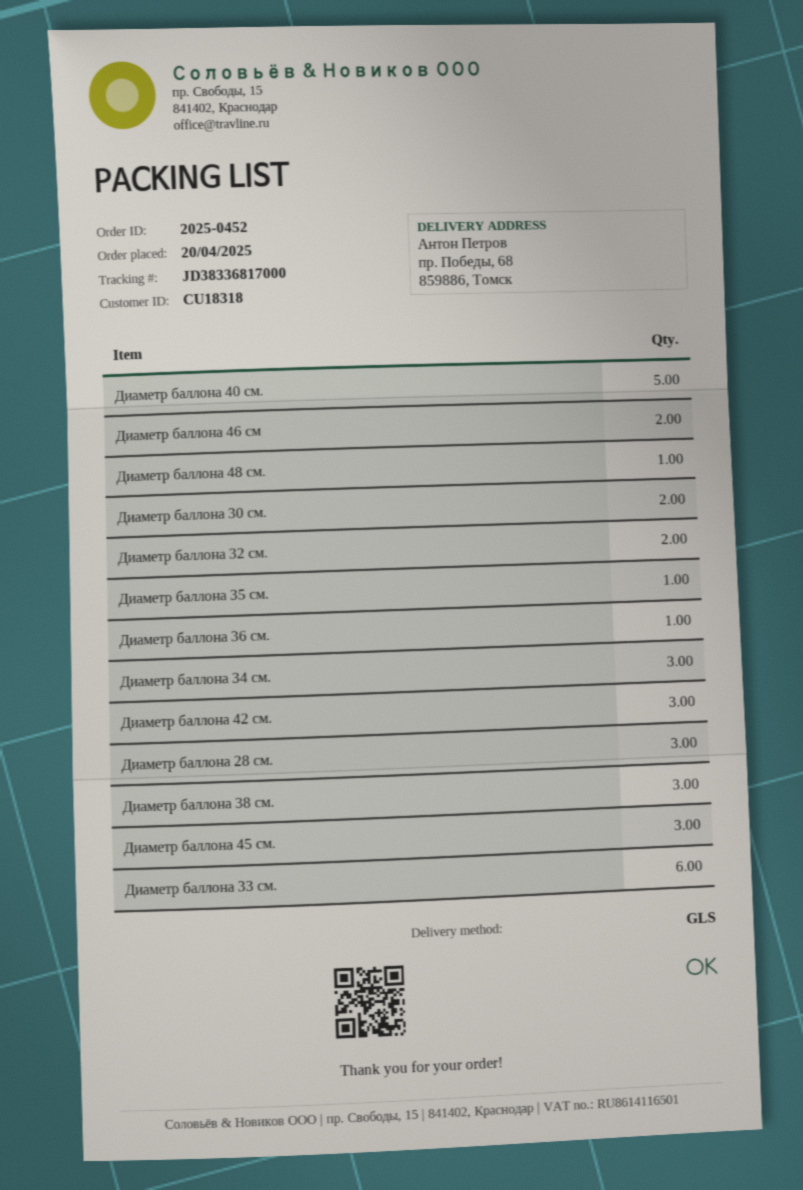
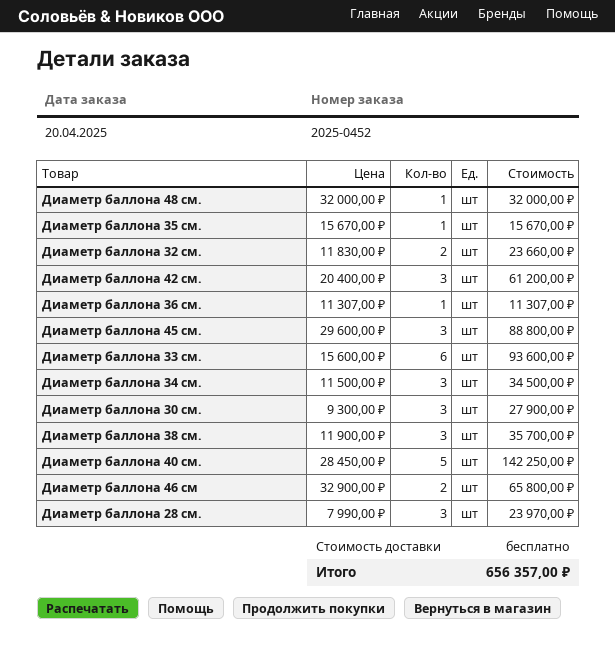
Диаметр баллона 30 см.: 2 -> 3

